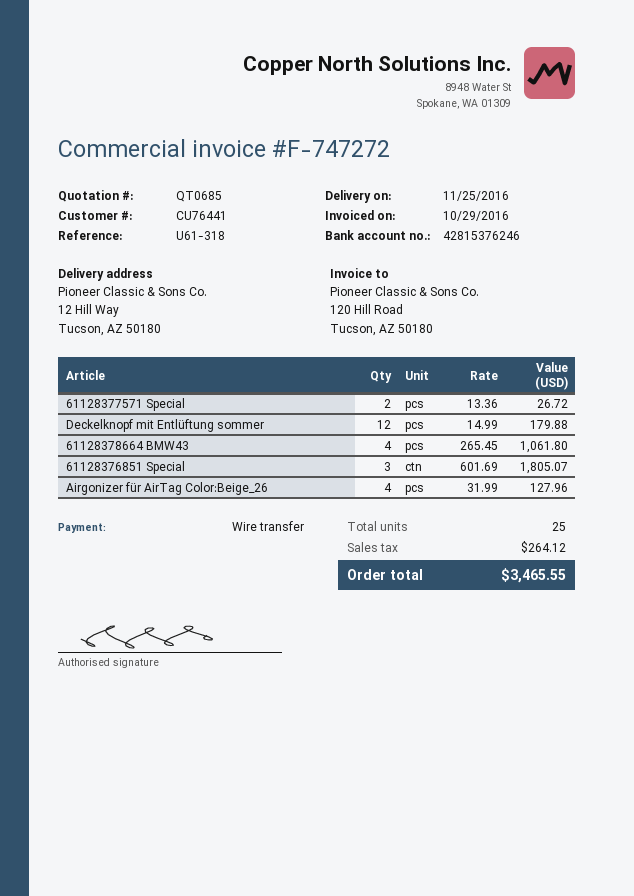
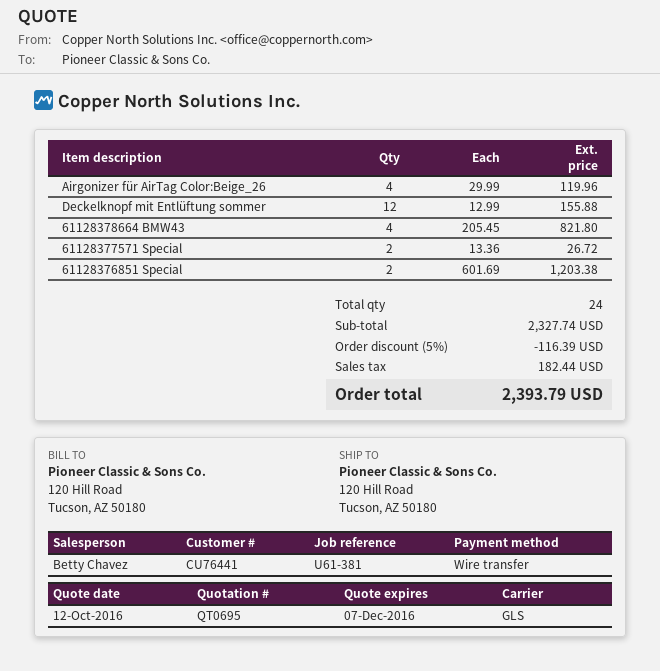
quote number: QT0685 -> QT0695
reference: U61-318 -> U61-381
ship to: 12 Hill Way, Tucson, AZ 50180 -> 120 Hill Road, Tucson, AZ 50180
Deckelknopf mit Entlüftung sommer: 12 x 14.99 = 179.88 -> 12 x 12.99 = 155.88
61128378664 BMW43: 4 x 265.45 = 1061.80 -> 4 x 205.45 = 821.80
61128376851 Special: 3 x 601.69 = 1805.07 -> 2 x 601.69 = 1203.38
Airgonizer für AirTag Color:Beige_26: 4 x 31.99 = 127.96 -> 4 x 29.99 = 119.96
total quantity: 25 -> 24
discount: none -> 5% = 116.39
tax: 264.12 -> 182.44
total: 3465.55 -> 2393.79

